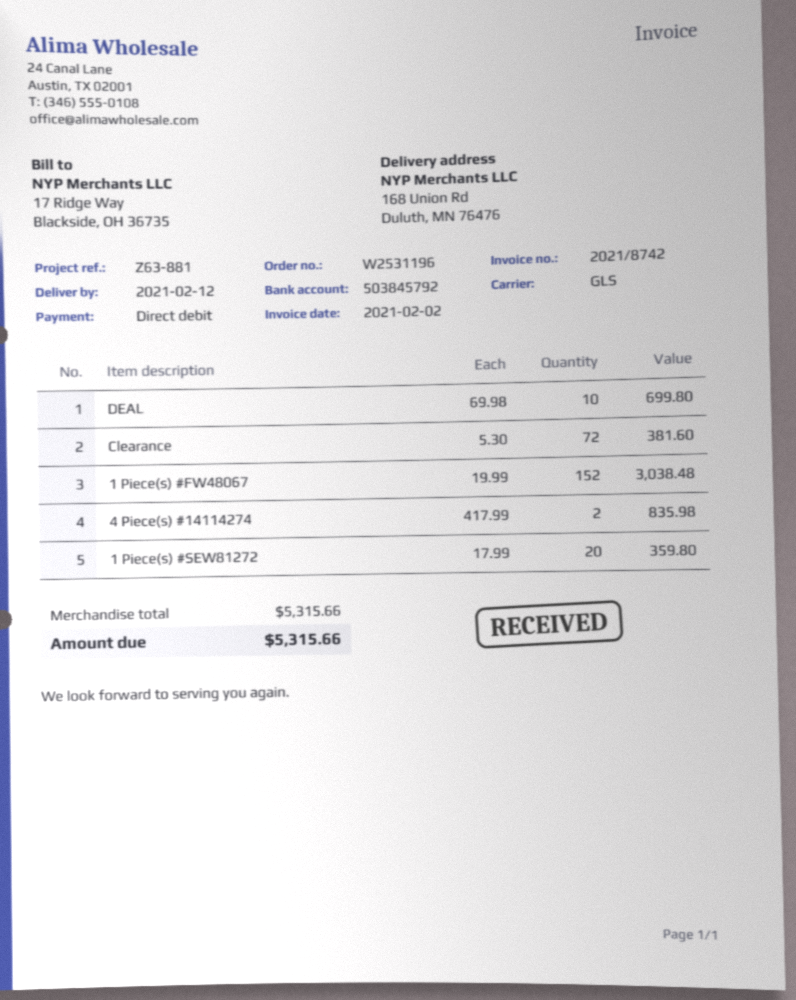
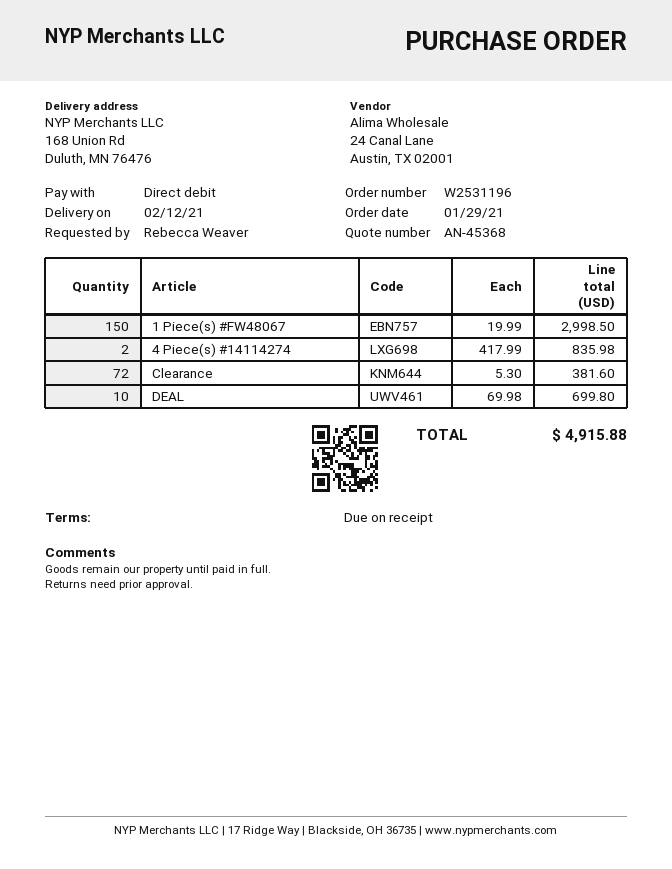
1 Piece(s) #FW48067: 152 x 19.99 = 3038.48 -> 150 x 19.99 = 2998.50
1 Piece(s) #SEW81272: 20 x 17.99 = 359.80 -> none
total: 5315.66 -> 4915.88

